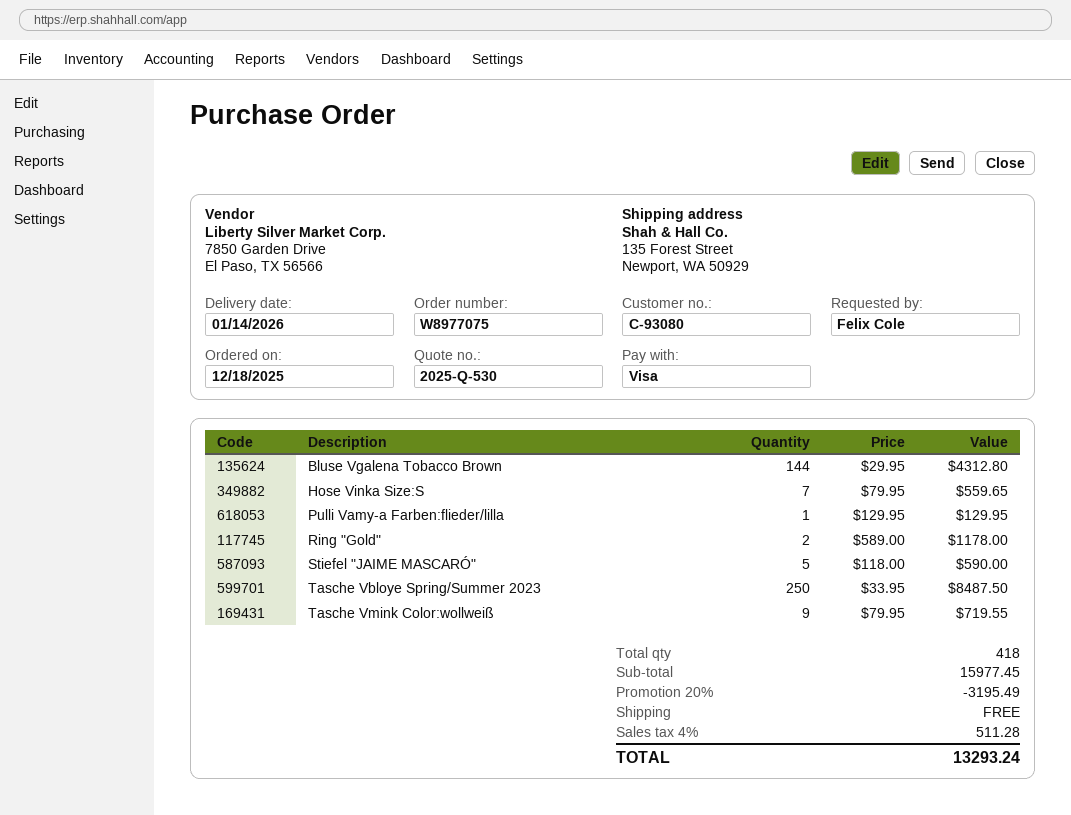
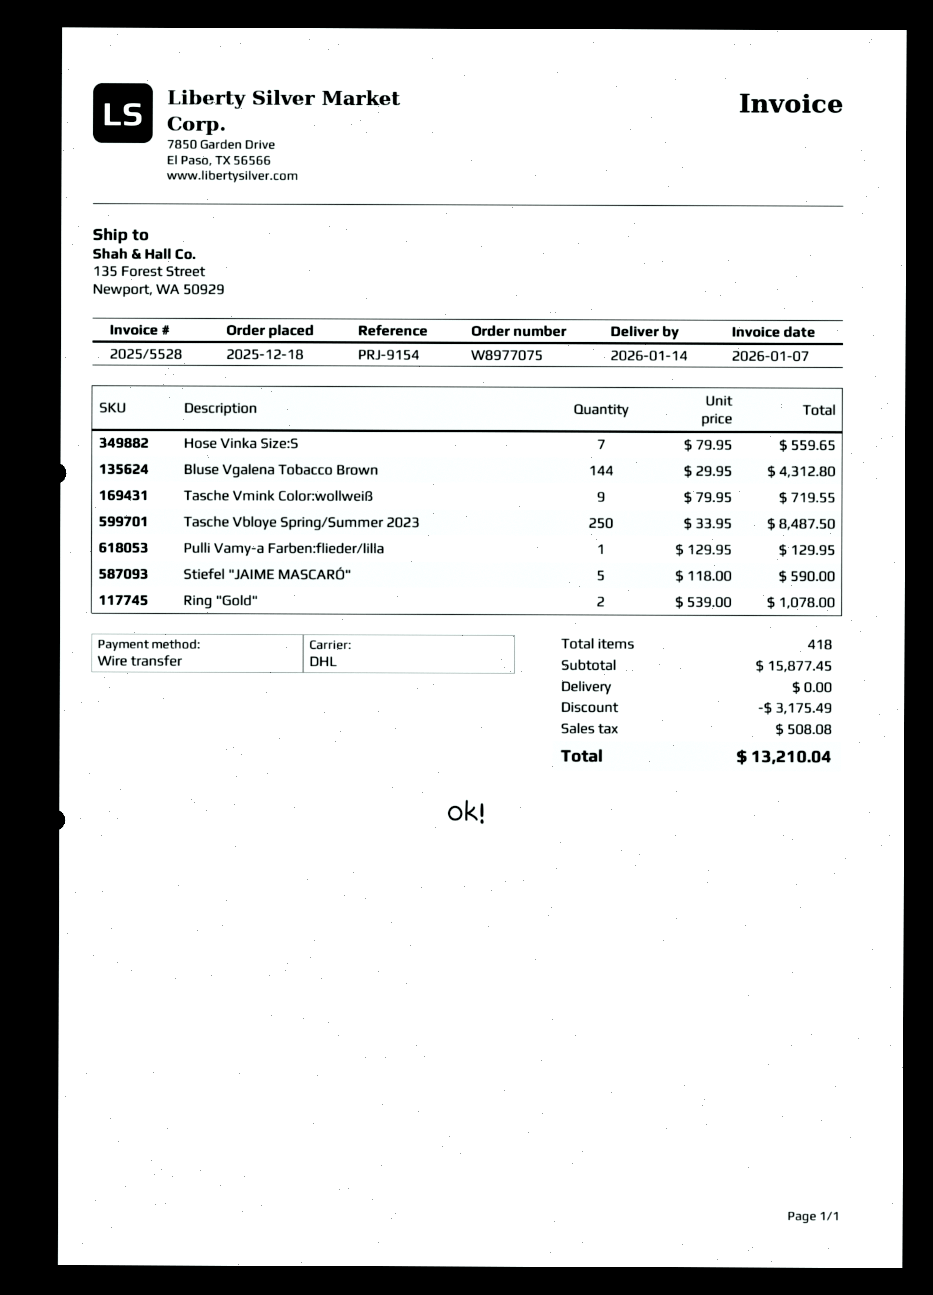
payment method: Visa -> bank transfer
Ring "Gold": 2 x 589.00 = 1178.00 -> 2 x 539.00 = 1078.00
subtotal: 15977.45 -> 15877.45
discount: 3195.49 -> 3175.49
tax: 511.28 -> 508.08
total: 13293.24 -> 13210.04

